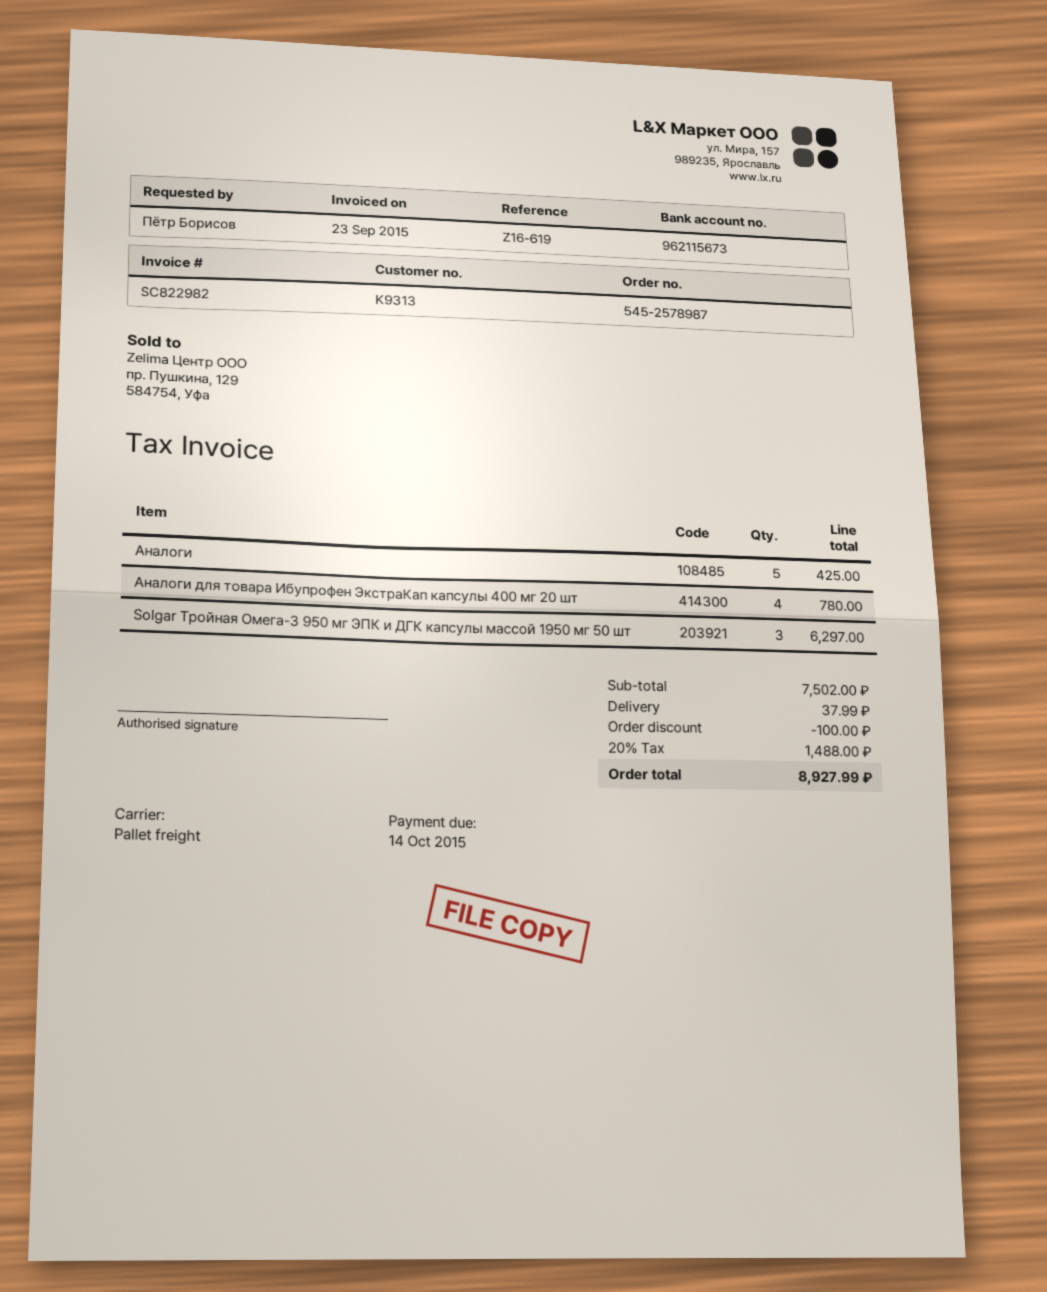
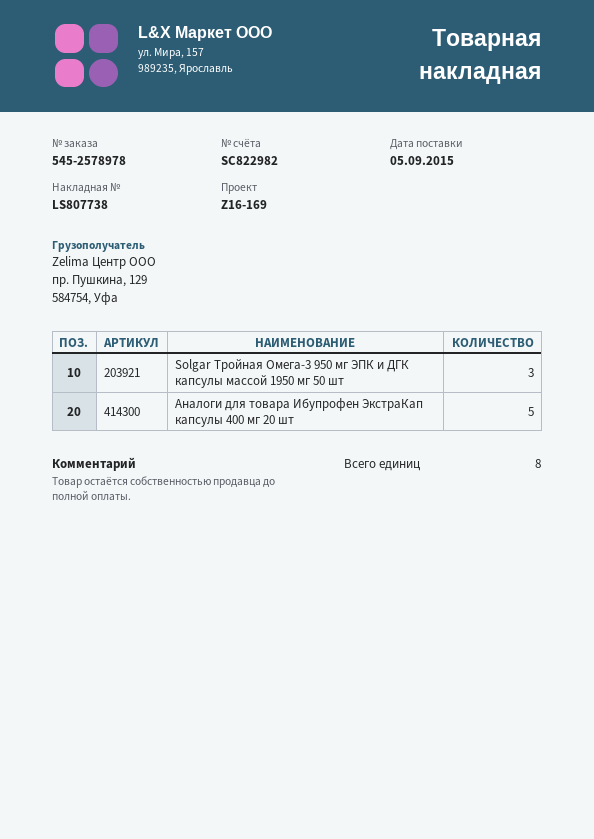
order number: 545-2578987 -> 545-2578978
reference: Z16-619 -> Z16-169
Аналоги: 5 -> none
Аналоги для товара Ибупрофен ЭкстраКап капсулы 400 мг 20 шт: 4 -> 5

